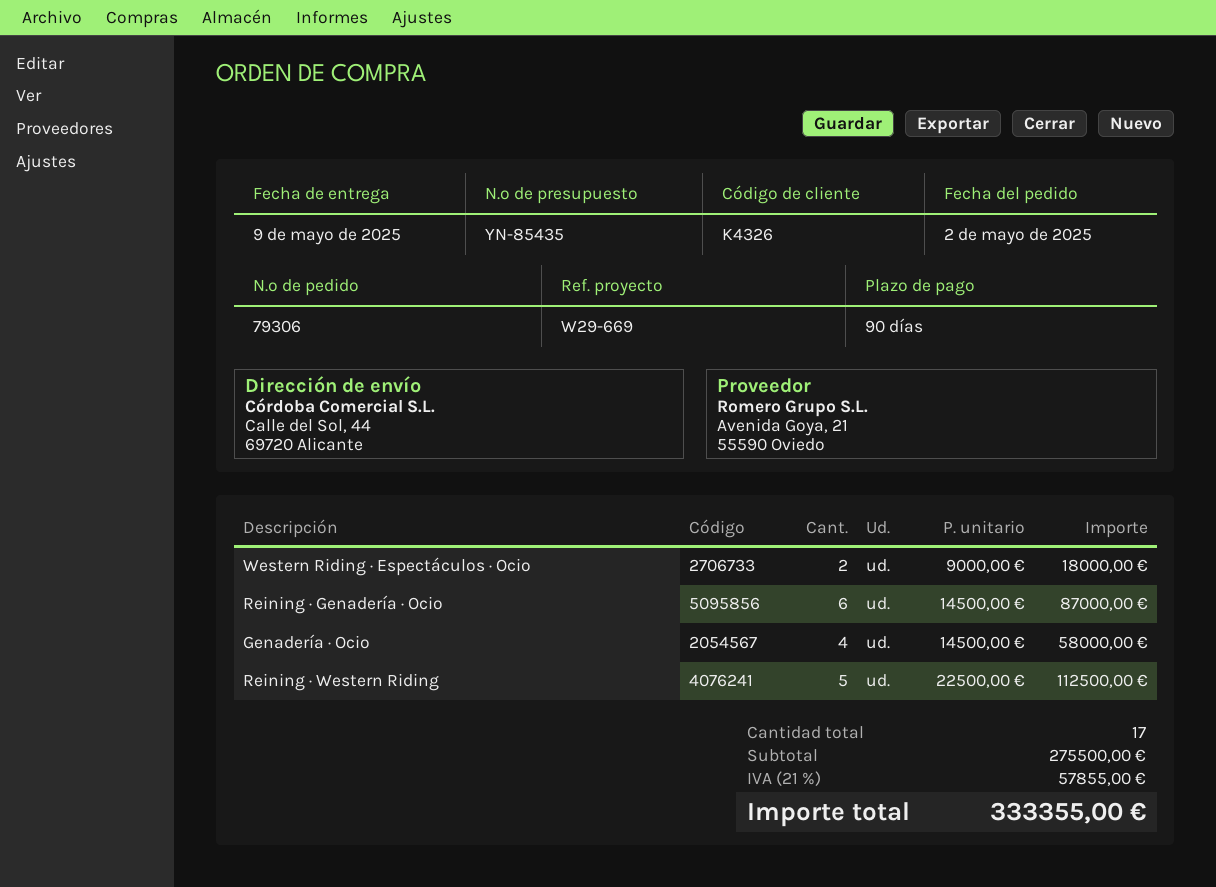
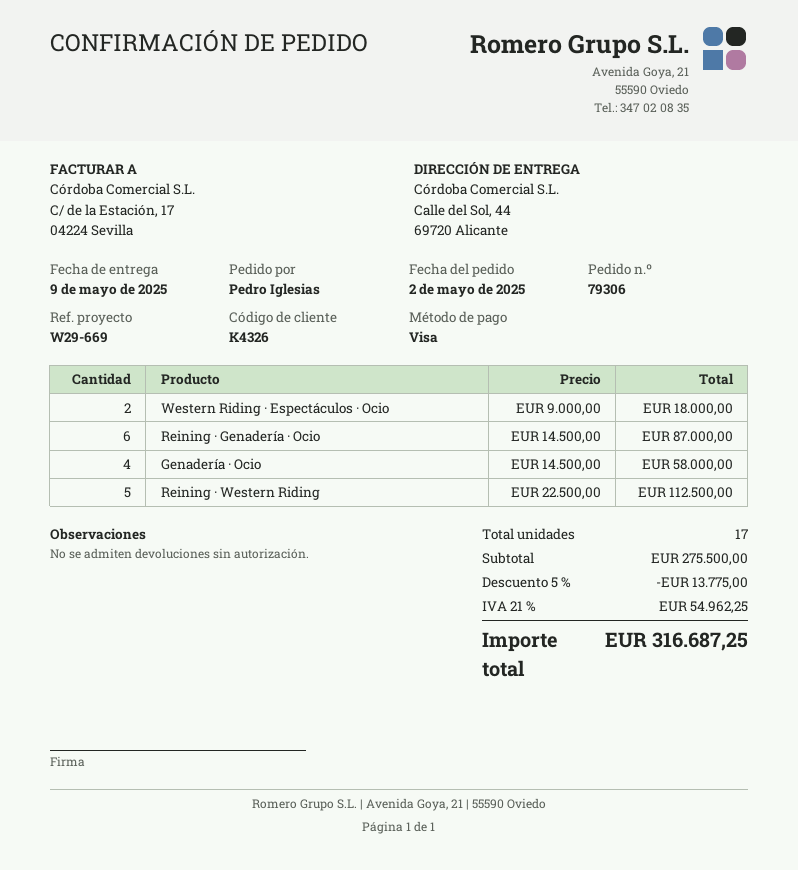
discount: none -> 5% = 13775.00
tax: 21% = 57855.00 -> 21% = 54962.25
total: 333355.00 -> 316687.25

